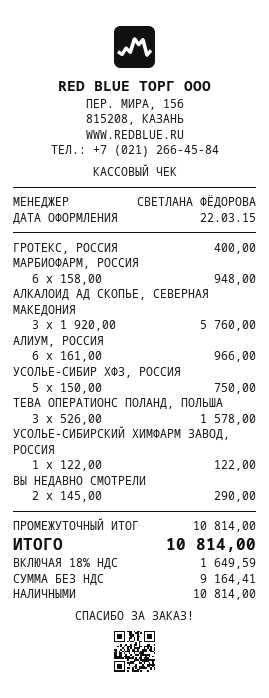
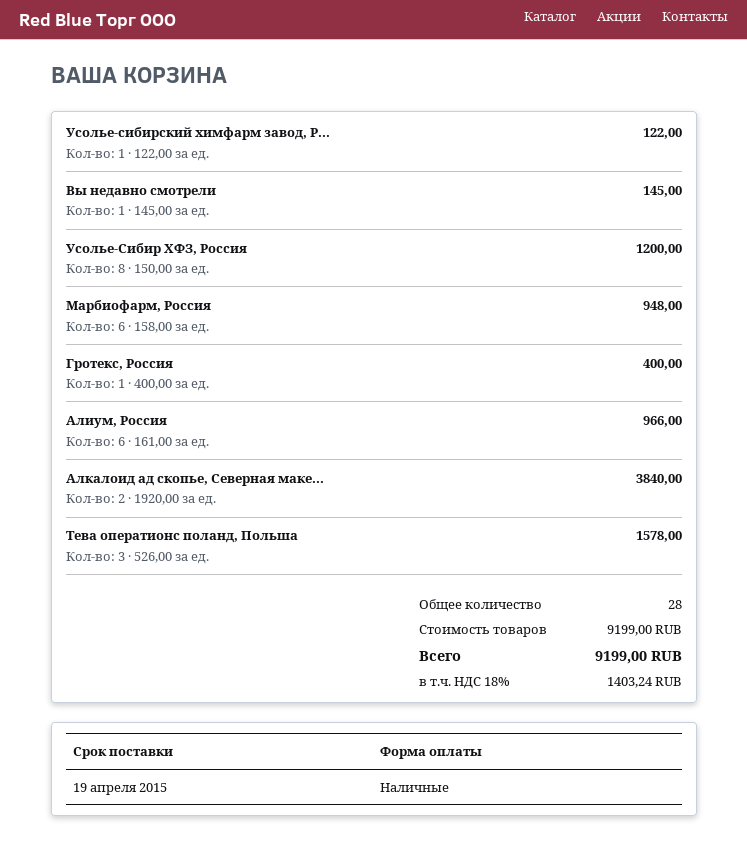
АЛКАЛОИД АД СКОПЬЕ, СЕВЕРНАЯ МАКЕДОНИЯ: 3 x 1920.00 = 5760.00 -> 2 x 1920.00 = 3840.00
УСОЛЬЕ-СИБИР ХФЗ, РОССИЯ: 5 x 150.00 = 750.00 -> 8 x 150.00 = 1200.00
ВЫ НЕДАВНО СМОТРЕЛИ: 2 x 145.00 = 290.00 -> 1 x 145.00 = 145.00
subtotal: 10814.00 -> 9199.00
tax: 18% = 1649.59 -> 18% = 1403.24
total: 10814.00 -> 9199.00

